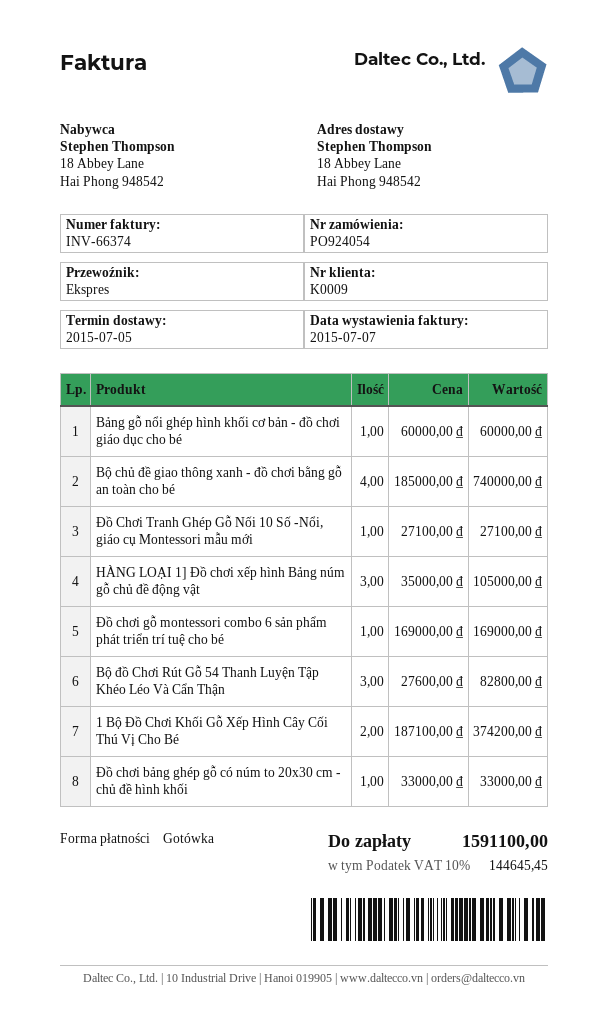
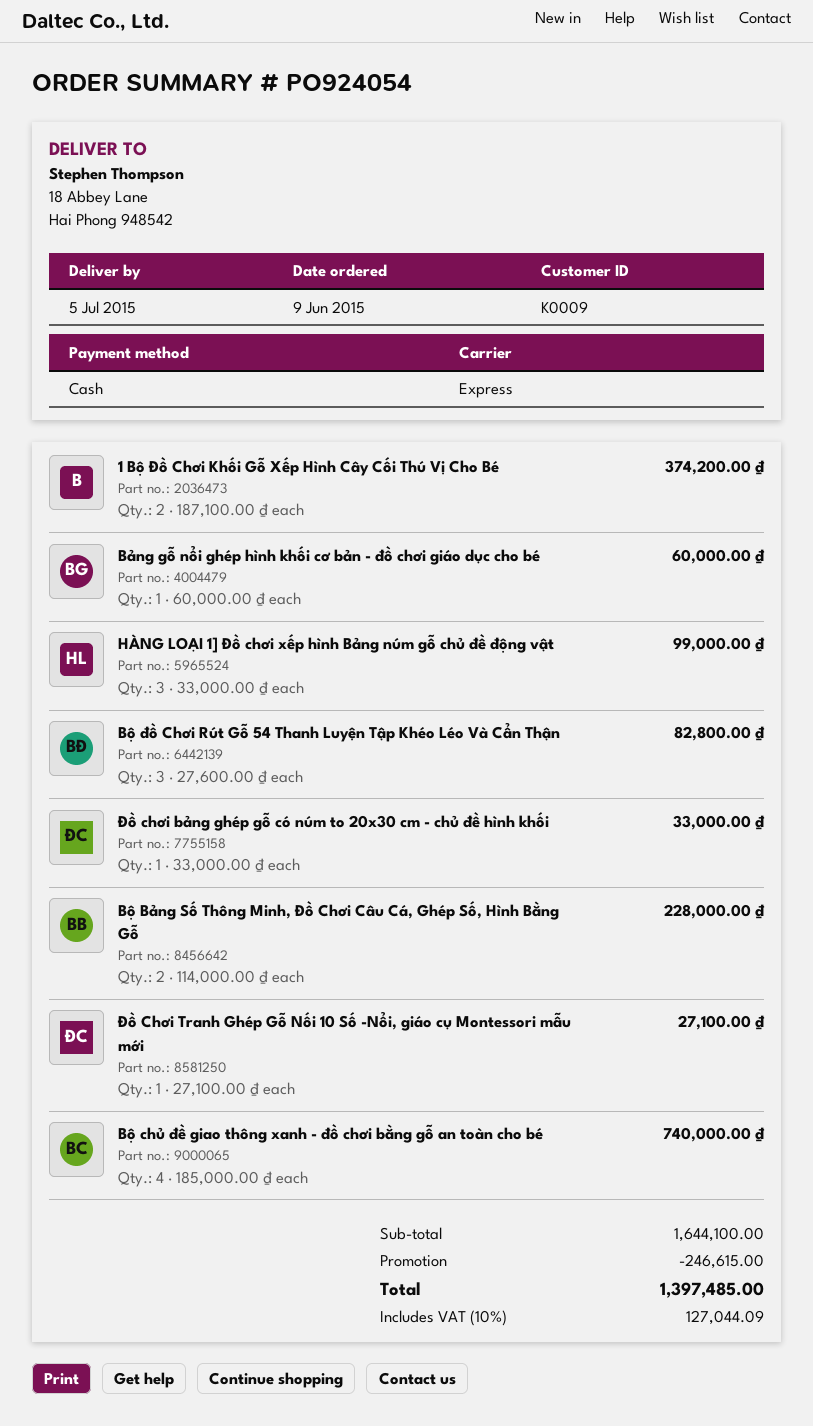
HÀNG LOẠI 1] Đồ chơi xếp hình Bảng núm gỗ chủ đề động vật: 3 x 35000.00 = 105000.00 -> 3 x 33000.00 = 99000.00
Đồ chơi gỗ montessori combo 6 sản phẩm phát triển trí tuệ cho bé: 1 x 169000.00 = 169000.00 -> none
Bộ Bảng Số Thông Minh, Đồ Chơi Câu Cá, Ghép Số, Hình Bằng Gỗ: none -> 2 x 114000.00 = 228000.00
discount: none -> 246615.00
tax: 10% = 144645.45 -> 10% = 127044.09
total: 1591100.00 -> 1397485.00

